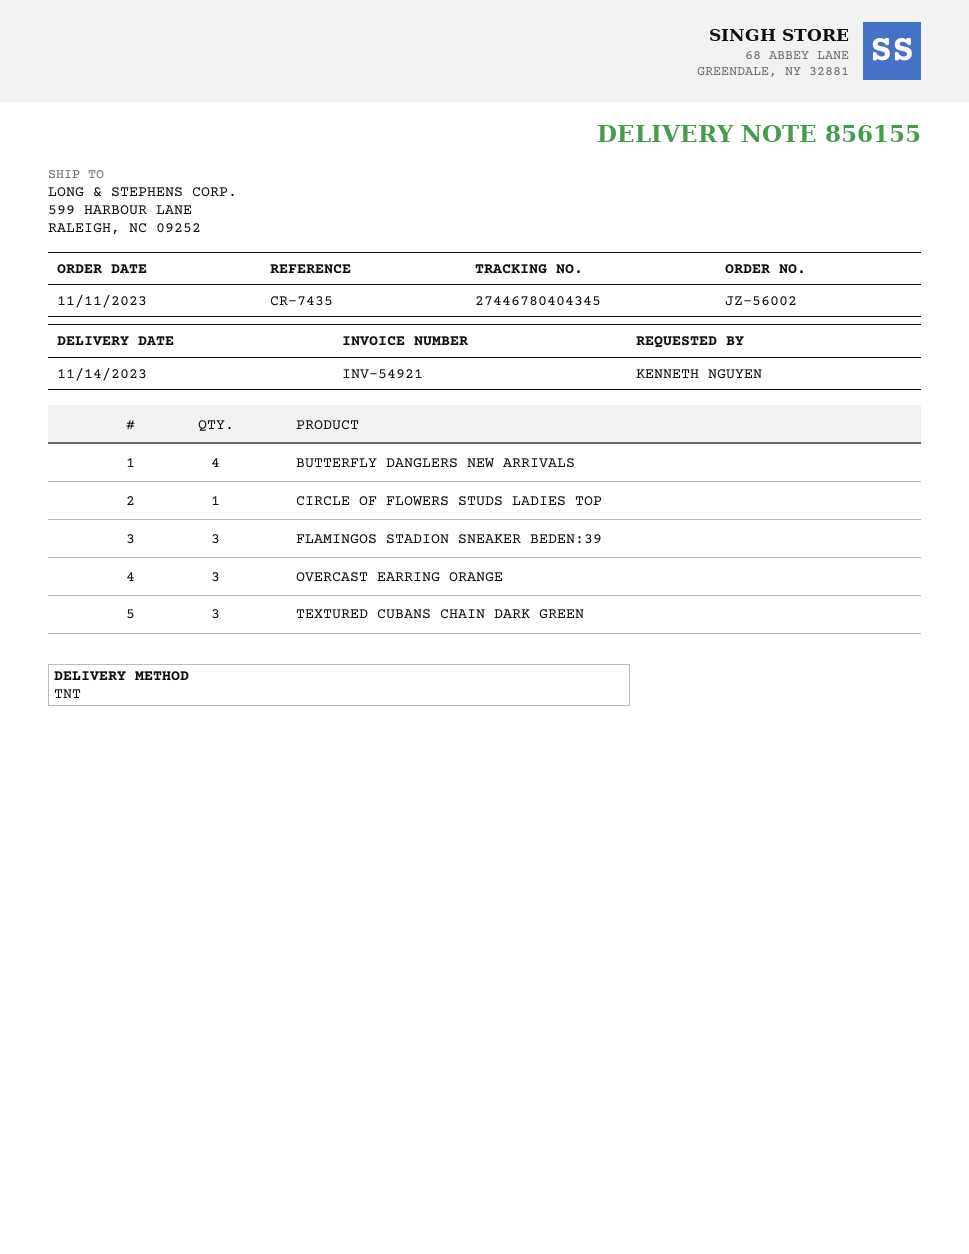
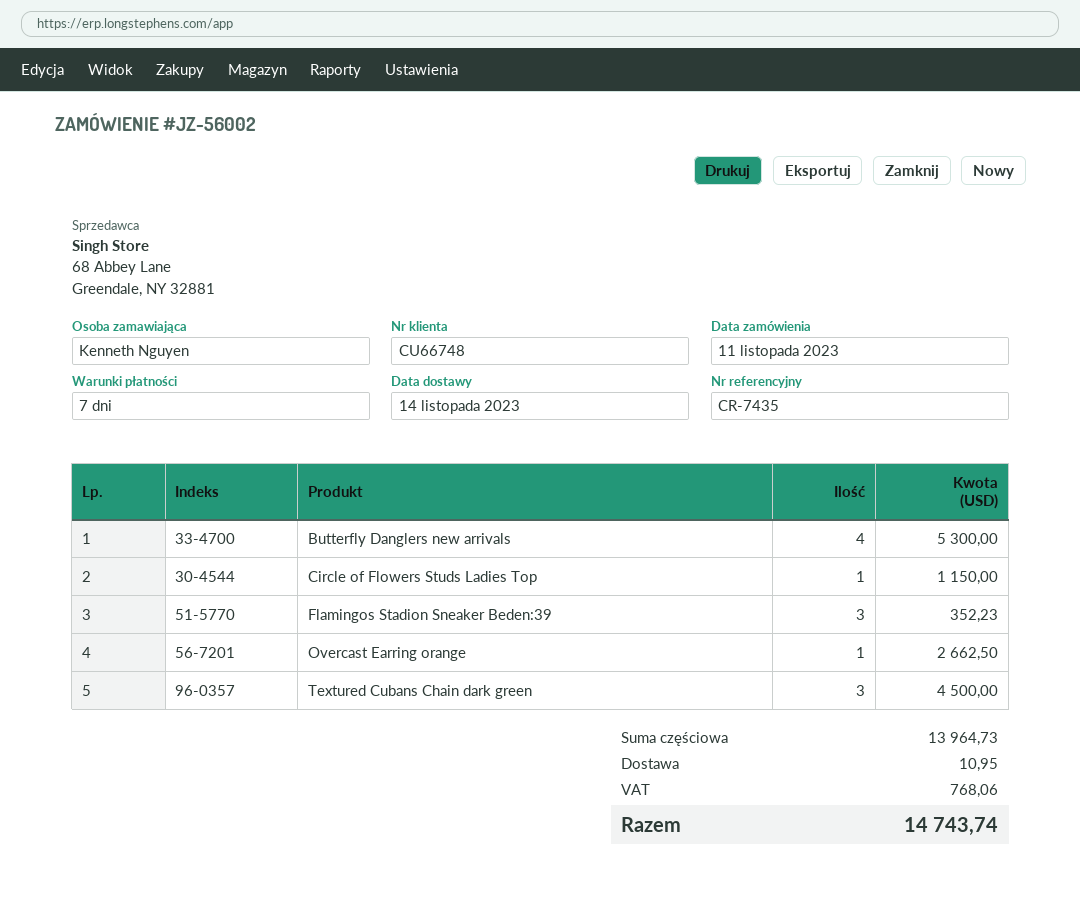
OVERCAST EARRING ORANGE: 3 -> 1

